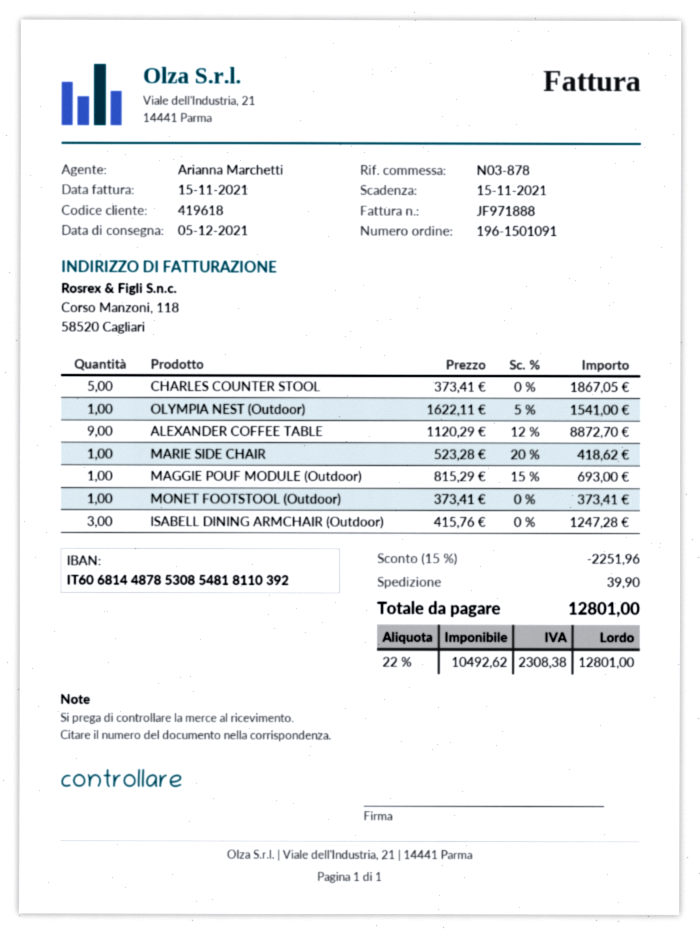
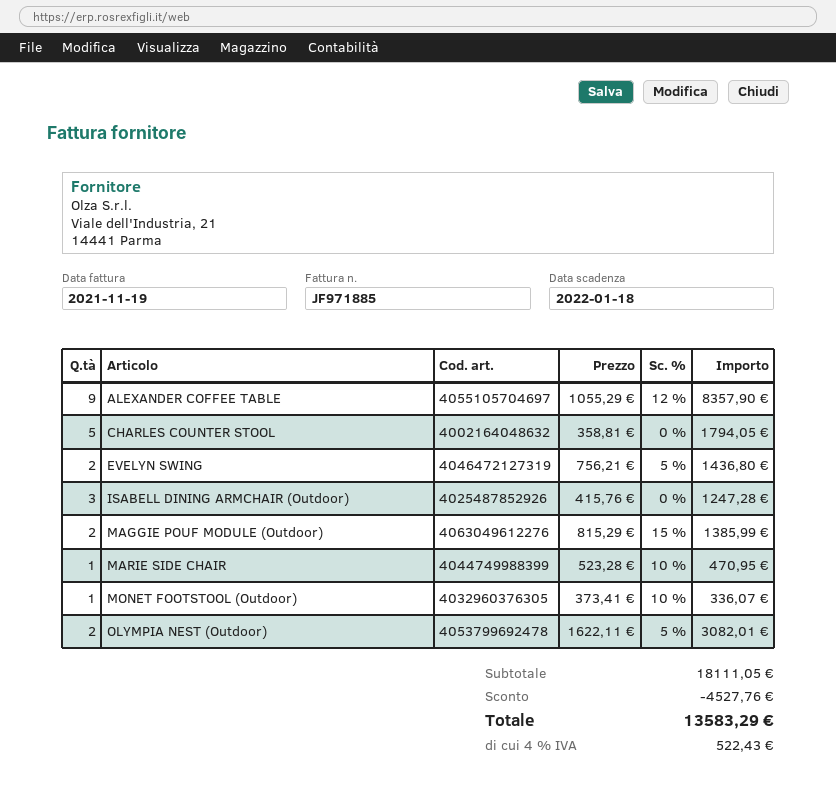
invoice number: JF971888 -> JF971885
invoice date: 2021-11-15 -> 2021-11-19
due date: 2021-11-15 -> 2022-01-18
CHARLES COUNTER STOOL: 5 x 373.41 = 1867.05 -> 5 x 358.81 = 1794.05
OLYMPIA NEST (Outdoor): 1 x 1622.11 - 5% = 1541.00 -> 2 x 1622.11 - 5% = 3082.01
ALEXANDER COFFEE TABLE: 9 x 1120.29 - 12% = 8872.70 -> 9 x 1055.29 - 12% = 8357.90
MARIE SIDE CHAIR: 1 x 523.28 - 20% = 418.62 -> 1 x 523.28 - 10% = 470.95
MAGGIE POUF MODULE (Outdoor): 1 x 815.29 - 15% = 693.00 -> 2 x 815.29 - 15% = 1385.99
MONET FOOTSTOOL (Outdoor): 1 x 373.41 = 373.41 -> 1 x 373.41 - 10% = 336.07
EVELYN SWING: none -> 2 x 756.21 - 5% = 1436.80
discount: 2251.96 -> 4527.76
shipping: 39.90 -> none
tax: 22% = 2308.38 -> 4% = 522.43
total: 12801.00 -> 13583.29

